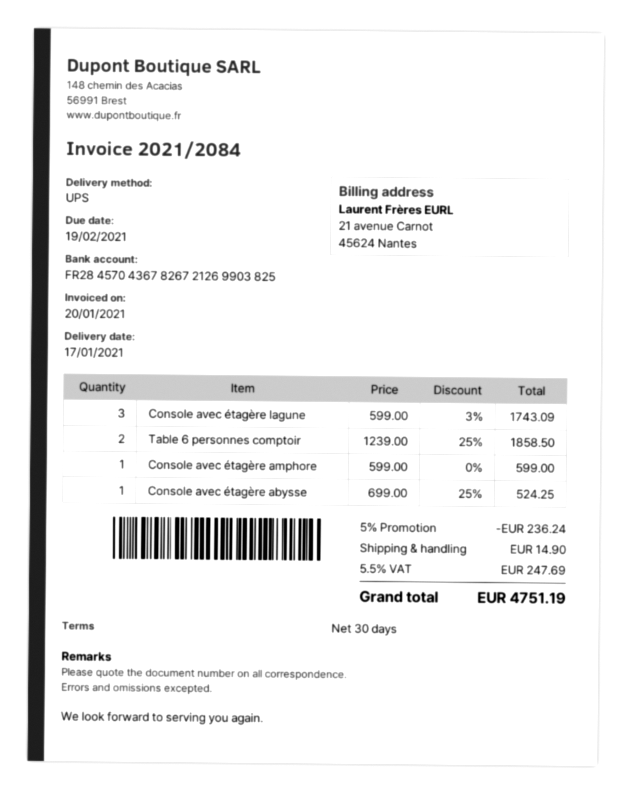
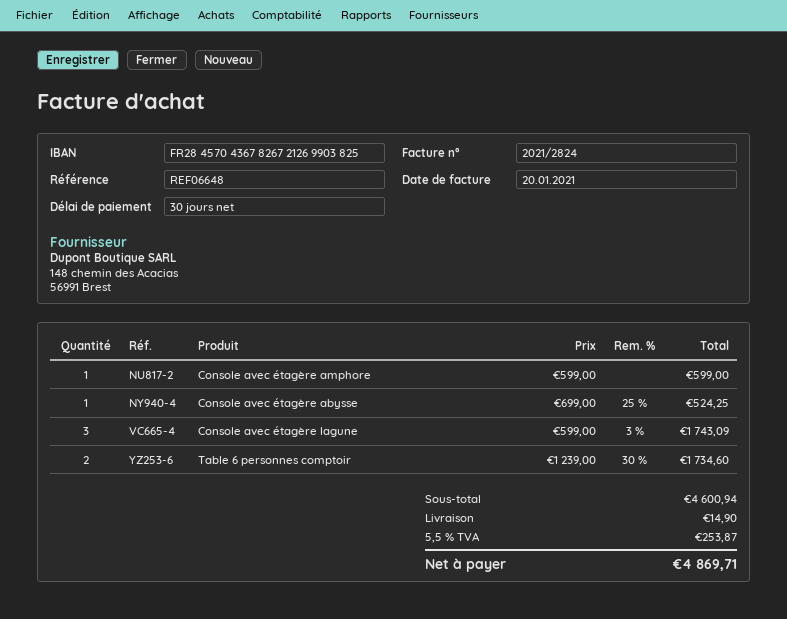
invoice number: 2021/2084 -> 2021/2824
Table 6 personnes comptoir: 2 x 1239.00 - 25% = 1858.50 -> 2 x 1239.00 - 30% = 1734.60
discount: 5% = 236.24 -> none
tax: 5.5% = 247.69 -> 5.5% = 253.87
total: 4751.19 -> 4869.71

